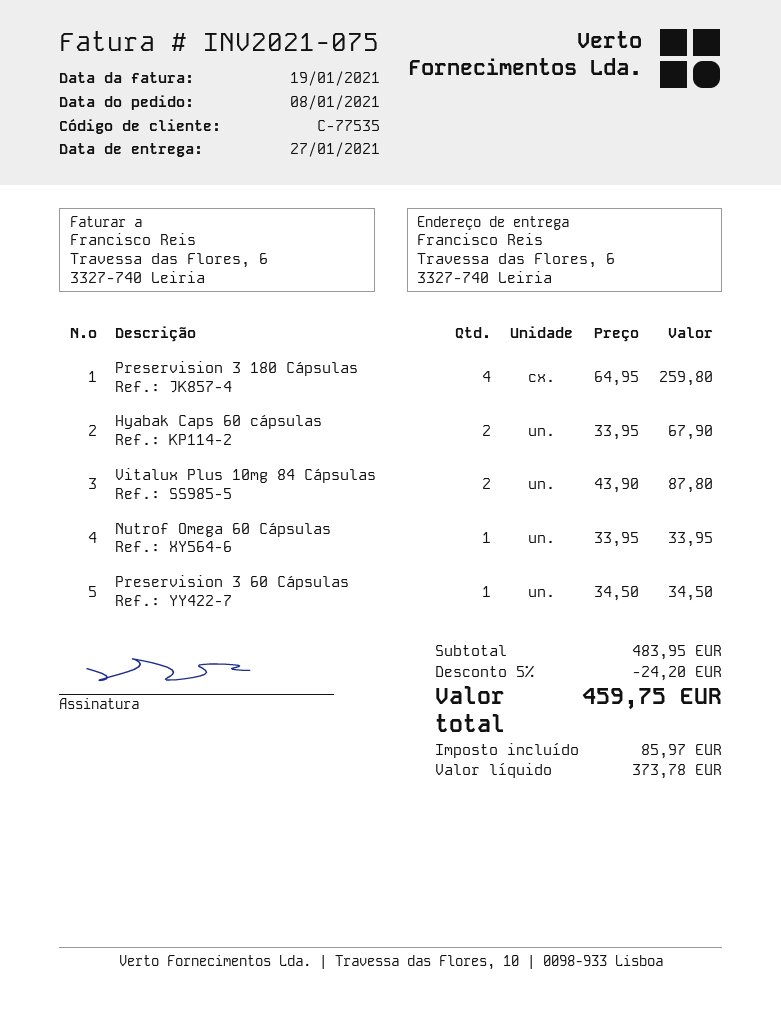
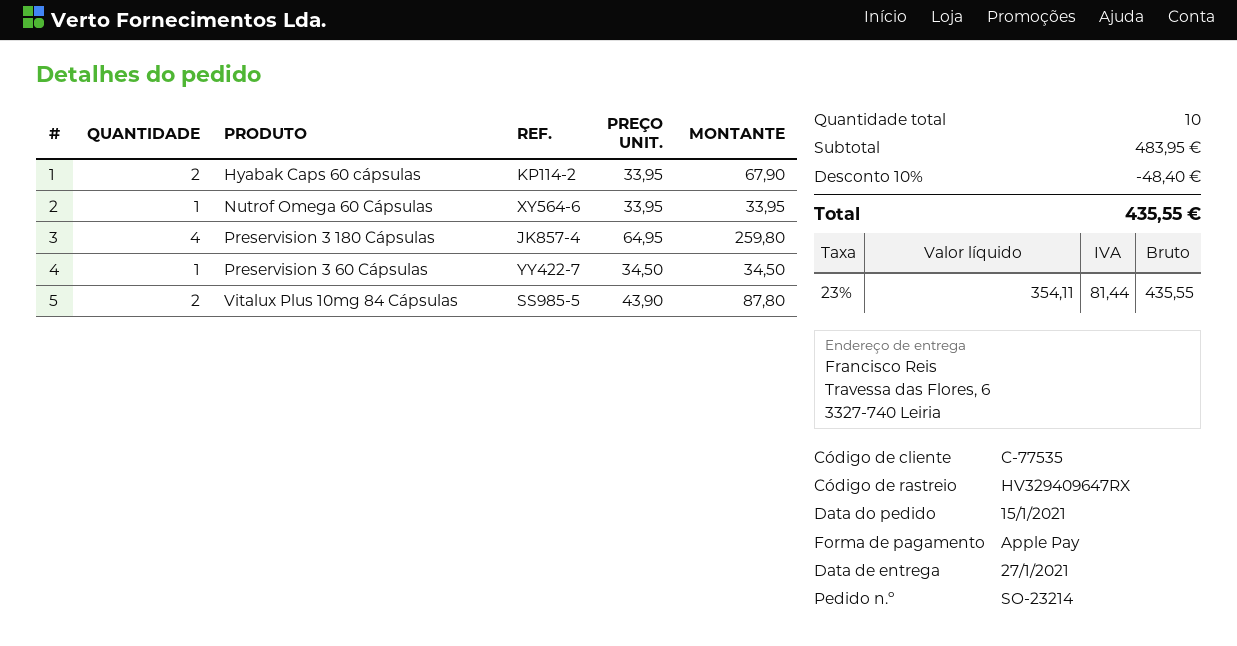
order date: 2021-01-08 -> 2021-01-15
discount: 5% = 24.20 -> 10% = 48.40
net: 373.78 -> 354.11
tax: 85.97 -> 81.44
total: 459.75 -> 435.55

